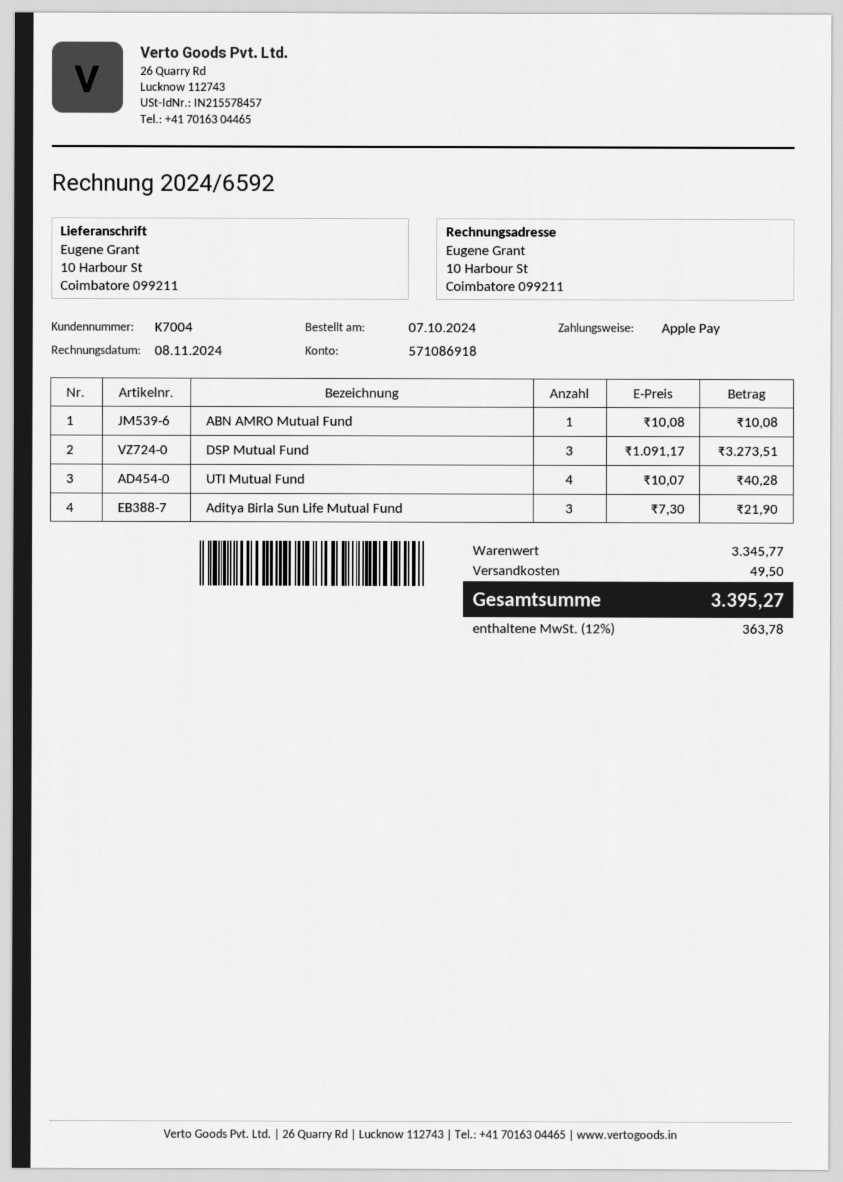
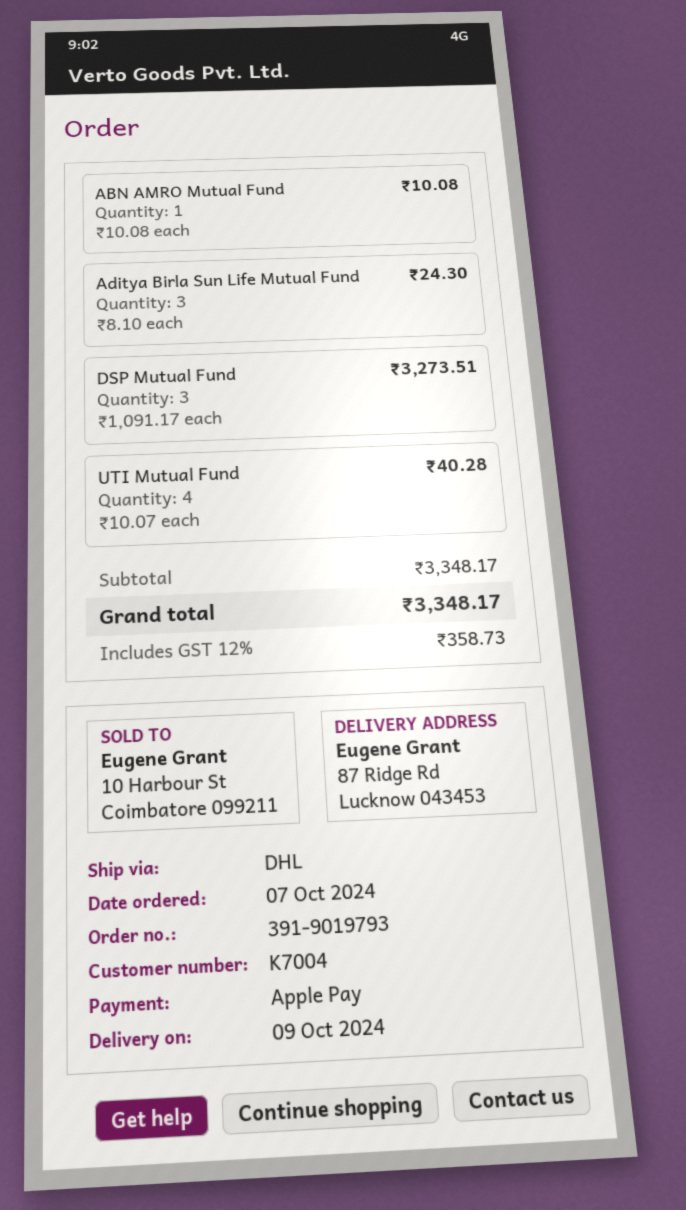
ship to: 10 Harbour St, Coimbatore 099211 -> 87 Ridge Rd, Lucknow 043453
Aditya Birla Sun Life Mutual Fund: 3 x 7.30 = 21.90 -> 3 x 8.10 = 24.30
subtotal: 3345.77 -> 3348.17
shipping: 49.50 -> none
tax: 12% = 363.78 -> 12% = 358.73
total: 3395.27 -> 3348.17

